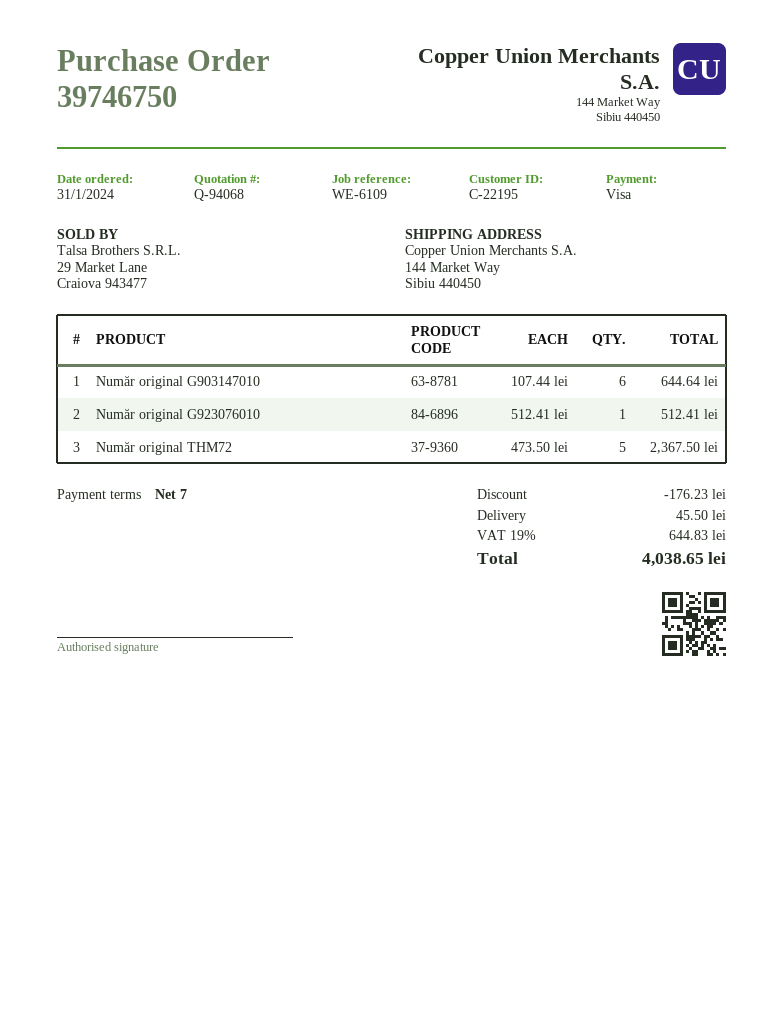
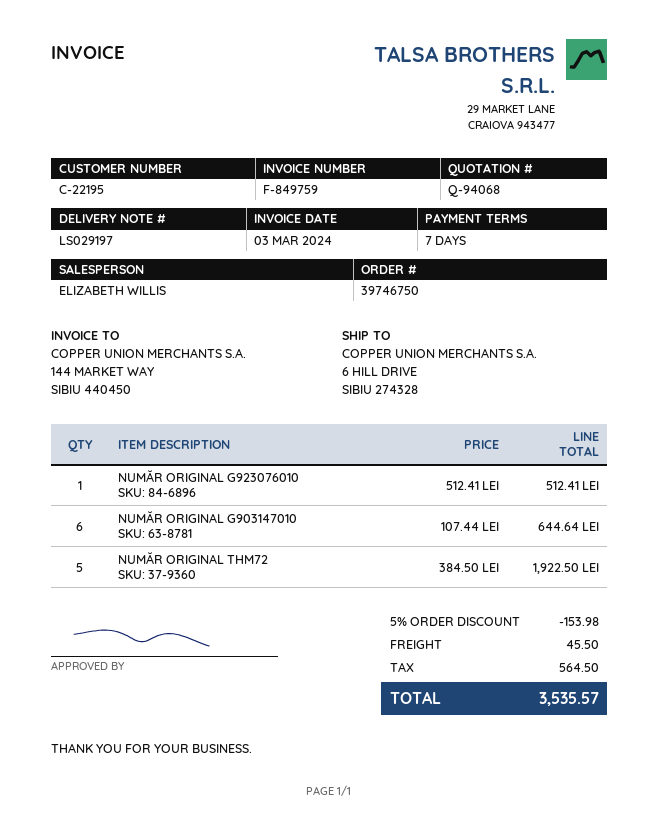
ship to: 144 Market Way, Sibiu 440450 -> 6 HILL DRIVE, SIBIU 274328
Număr original THM72: 5 x 473.50 = 2367.50 -> 5 x 384.50 = 1922.50
discount: 176.23 -> 153.98
tax: 644.83 -> 564.50
total: 4038.65 -> 3535.57

